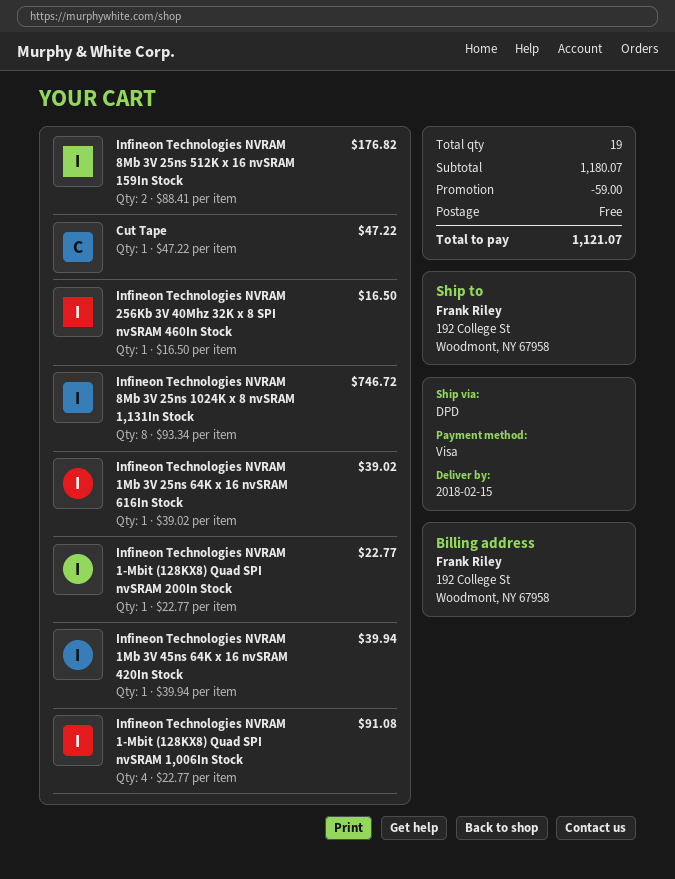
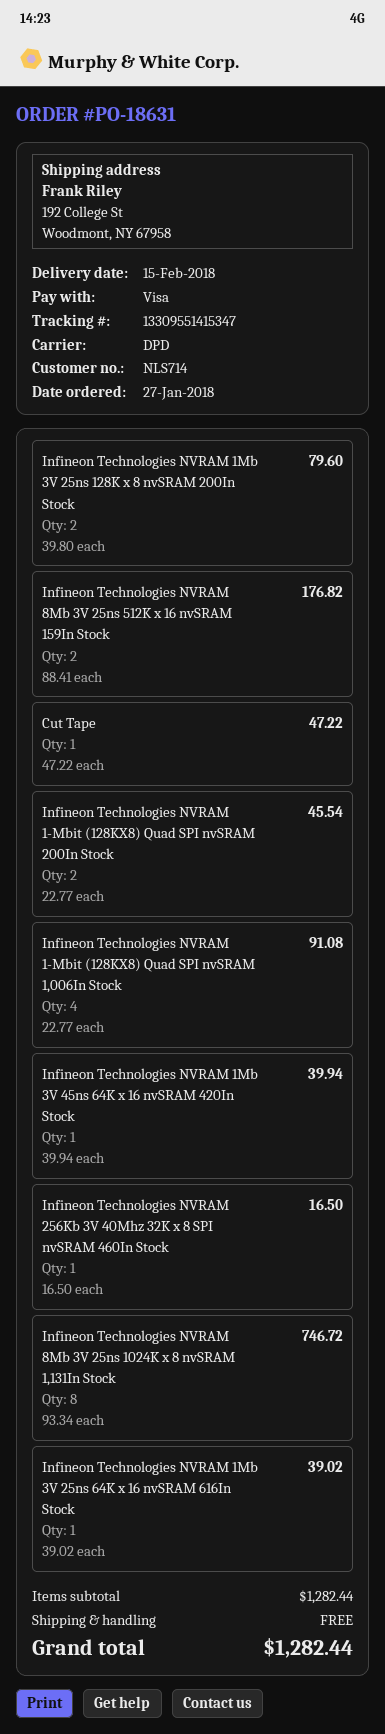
Infineon Technologies NVRAM 1-Mbit (128KX8) Quad SPI nvSRAM 200In Stock: 1 x 22.77 = 22.77 -> 2 x 22.77 = 45.54
Infineon Technologies NVRAM 1Mb 3V 25ns 128K x 8 nvSRAM 200In Stock: none -> 2 x 39.80 = 79.60
subtotal: 1180.07 -> 1282.44
discount: 59.00 -> none
total: 1121.07 -> 1282.44

